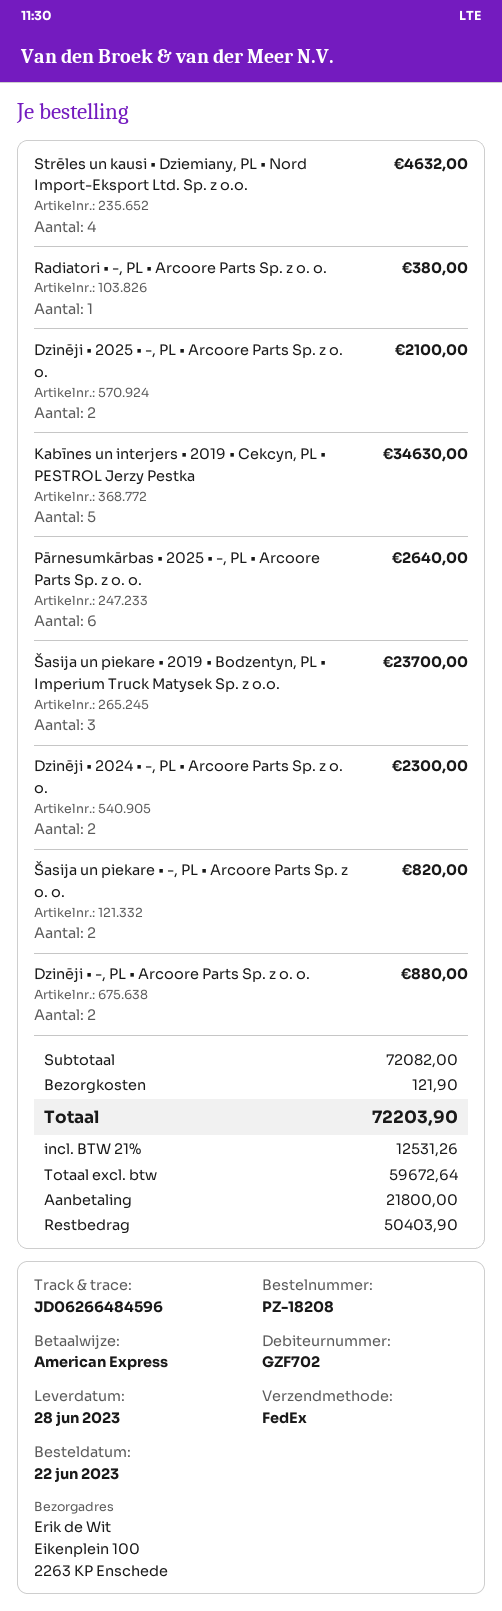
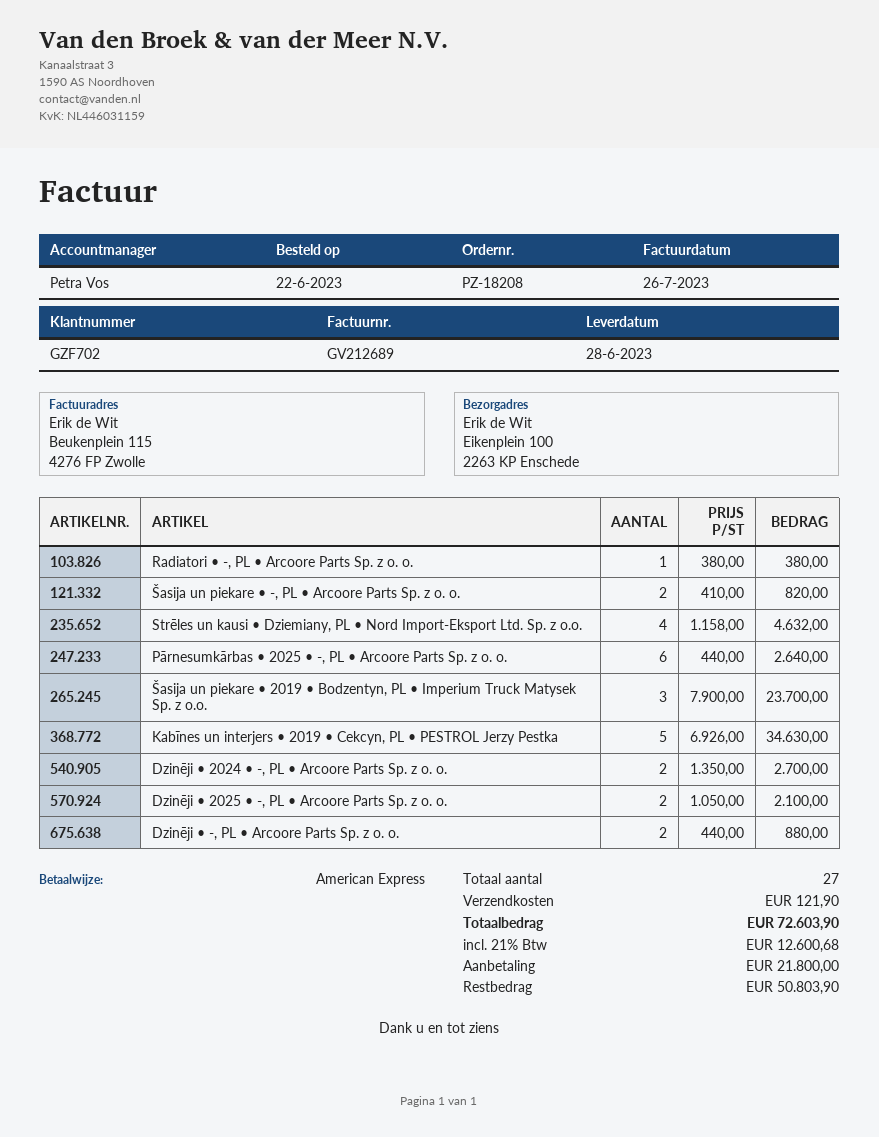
Dzinēji • 2024 • -, PL • Arcoore Parts Sp. z o. o.: 2 for 2300.00 -> 2 for 2700.00
tax: 21% = 12531.26 -> 21% = 12600.68
total: 72203.90 -> 72603.90
balance: 50403.90 -> 50803.90

